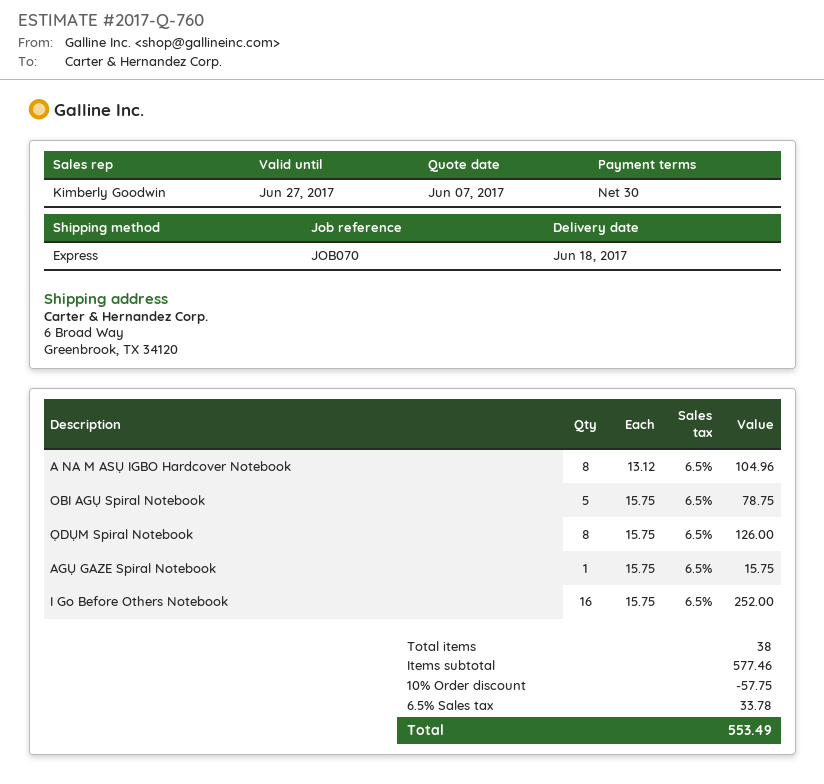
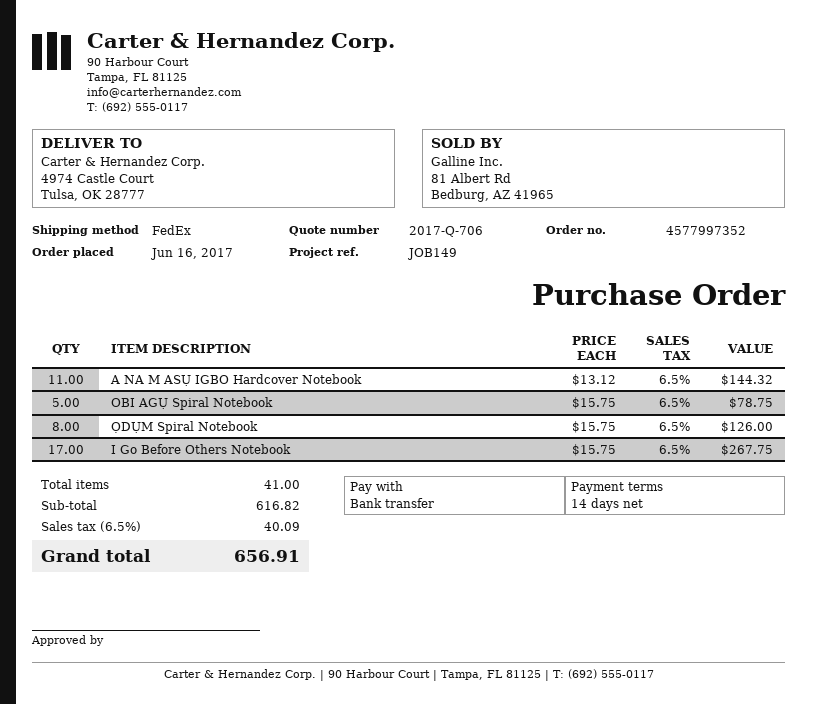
quote number: 2017-Q-760 -> 2017-Q-706
payment terms: 30 days -> 14 days
reference: JOB070 -> JOB149
shipping method: express -> FedEx
ship to: 6 Broad Way, Greenbrook, TX 34120 -> 4974 Castle Court, Tulsa, OK 28777
A NA M ASỤ IGBO Hardcover Notebook: 8 x 13.12 = 104.96 -> 11 x 13.12 = 144.32
AGỤ GAZE Spiral Notebook: 1 x 15.75 = 15.75 -> none
I Go Before Others Notebook: 16 x 15.75 = 252.00 -> 17 x 15.75 = 267.75
total quantity: 38 -> 41
subtotal: 577.46 -> 616.82
discount: 10% = 57.75 -> none
tax: 6.5% = 33.78 -> 6.5% = 40.09
total: 553.49 -> 656.91

